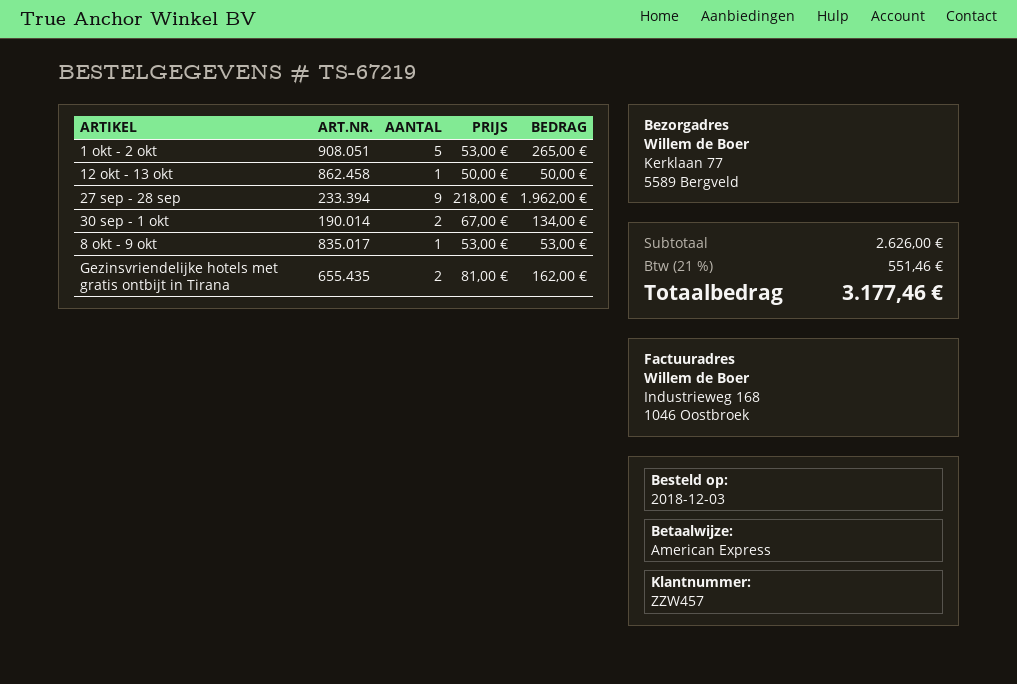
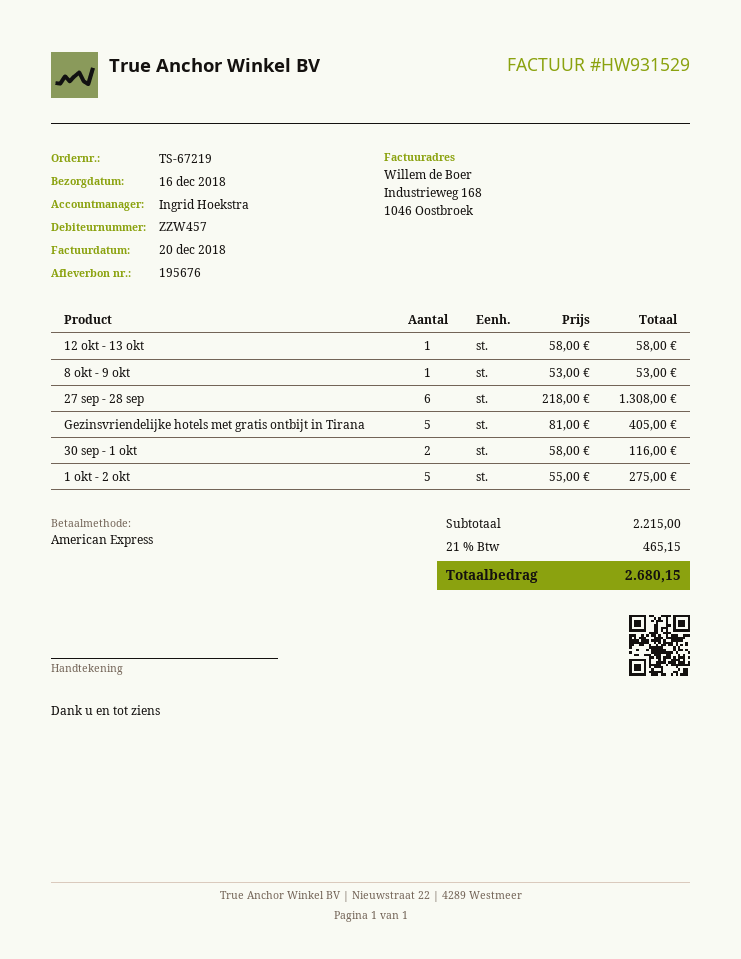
1 okt - 2 okt: 5 x 53.00 = 265.00 -> 5 x 55.00 = 275.00
12 okt - 13 okt: 1 x 50.00 = 50.00 -> 1 x 58.00 = 58.00
27 sep - 28 sep: 9 x 218.00 = 1962.00 -> 6 x 218.00 = 1308.00
30 sep - 1 okt: 2 x 67.00 = 134.00 -> 2 x 58.00 = 116.00
Gezinsvriendelijke hotels met gratis ontbijt in Tirana: 2 x 81.00 = 162.00 -> 5 x 81.00 = 405.00
subtotal: 2626.00 -> 2215.00
tax: 21% = 551.46 -> 21% = 465.15
total: 3177.46 -> 2680.15

